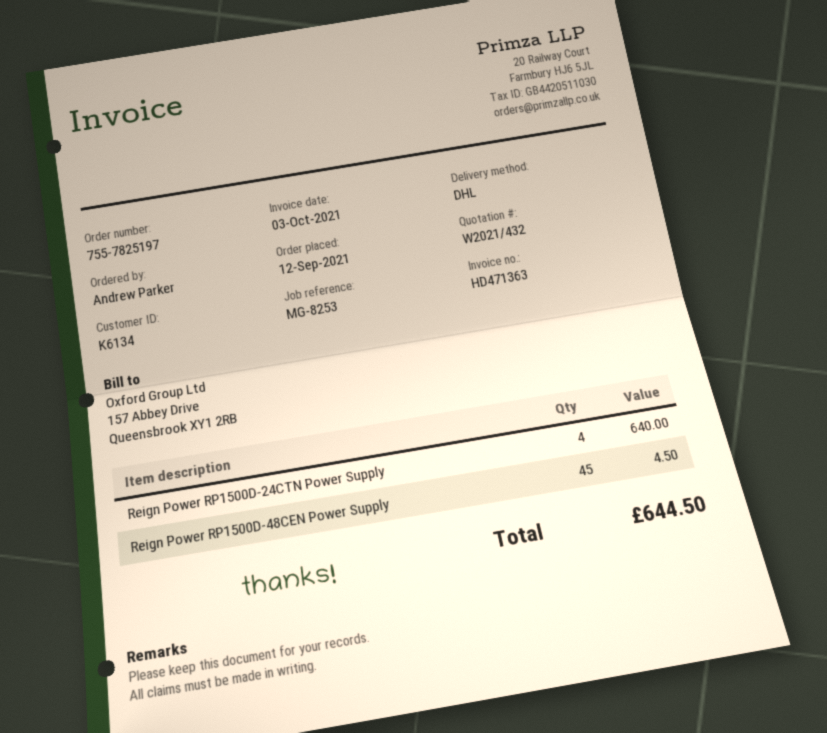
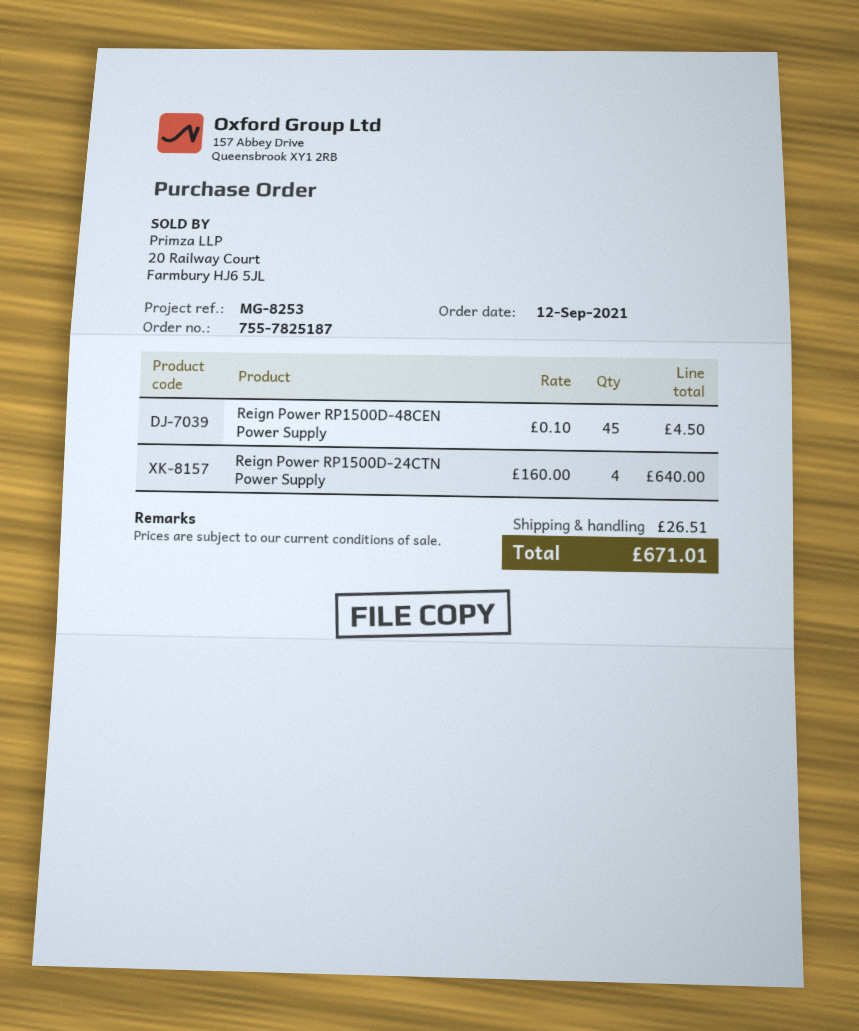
order number: 755-7825197 -> 755-7825187
shipping: none -> 26.51
total: 644.50 -> 671.01

